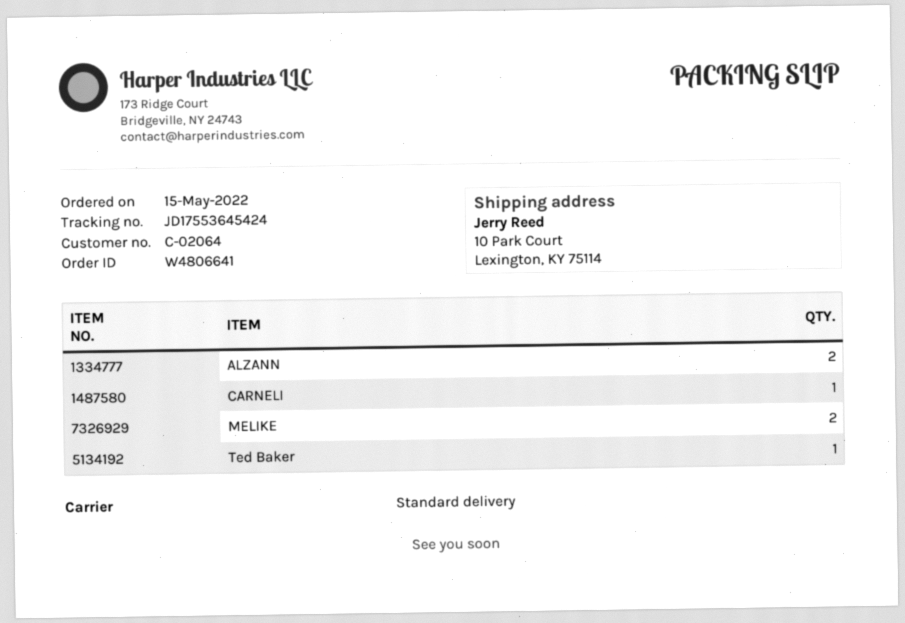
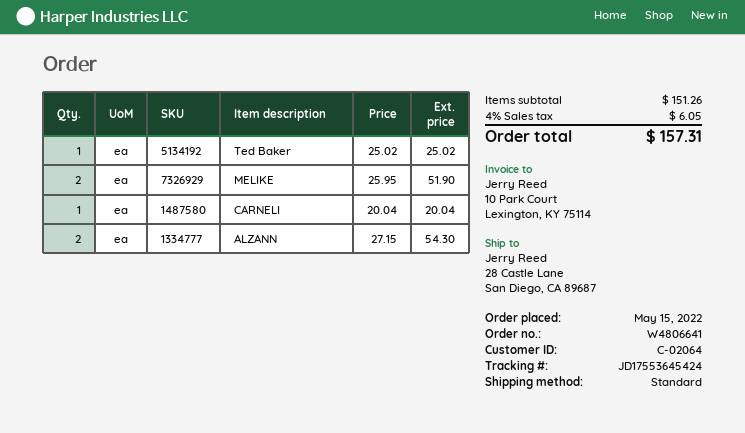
ship to: 10 Park Court, Lexington, KY 75114 -> 28 Castle Lane, San Diego, CA 89687

